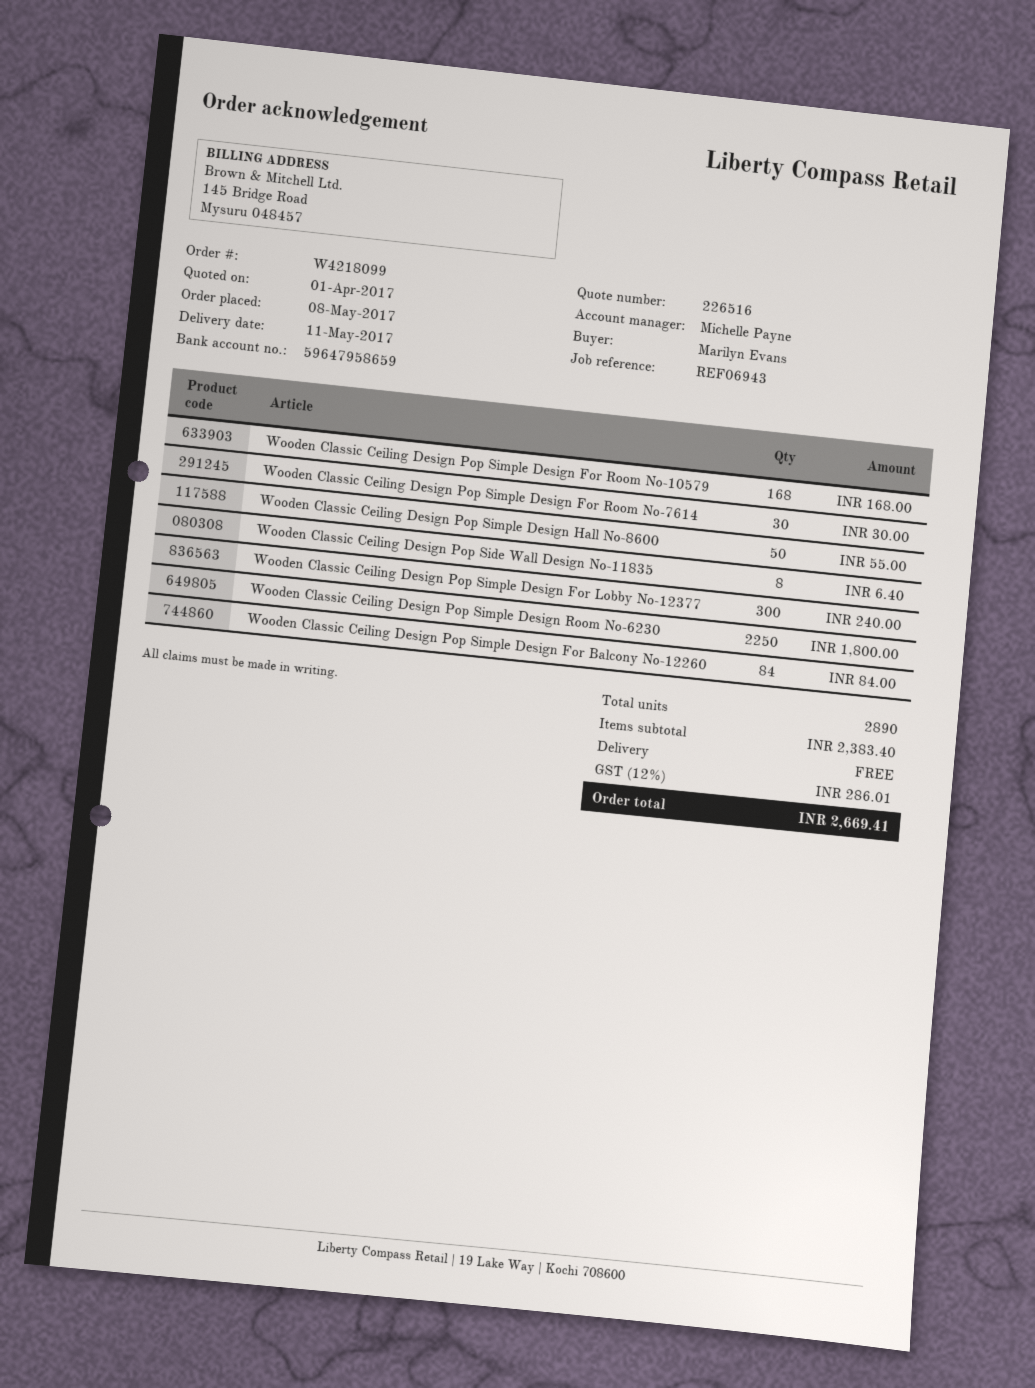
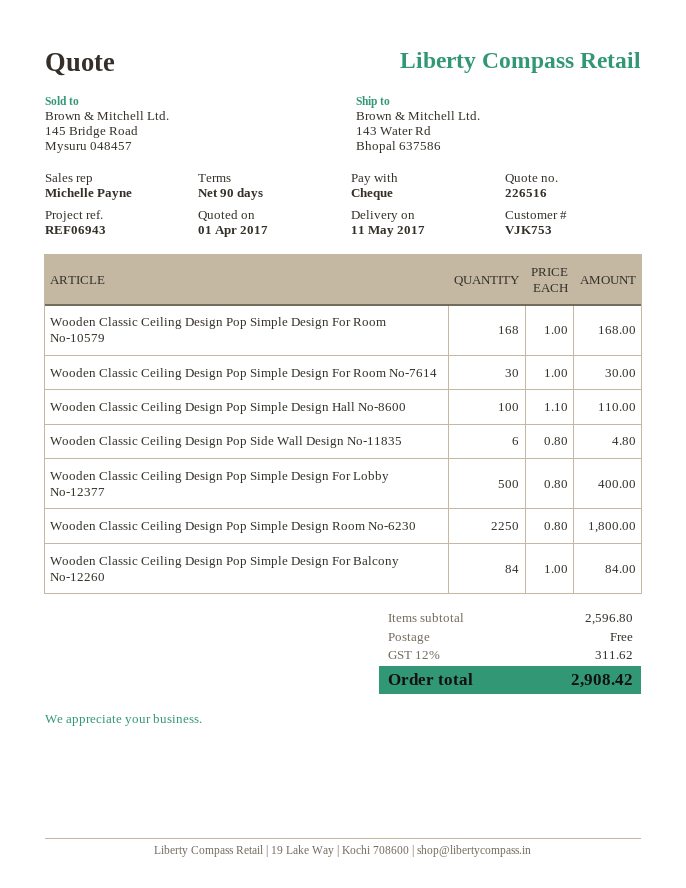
Wooden Classic Ceiling Design Pop Simple Design Hall No-8600: 50 for 55.00 -> 100 for 110.00
Wooden Classic Ceiling Design Pop Side Wall Design No-11835: 8 for 6.40 -> 6 for 4.80
Wooden Classic Ceiling Design Pop Simple Design For Lobby No-12377: 300 for 240.00 -> 500 for 400.00
subtotal: 2383.40 -> 2596.80
tax: 12% = 286.01 -> 12% = 311.62
total: 2669.41 -> 2908.42

